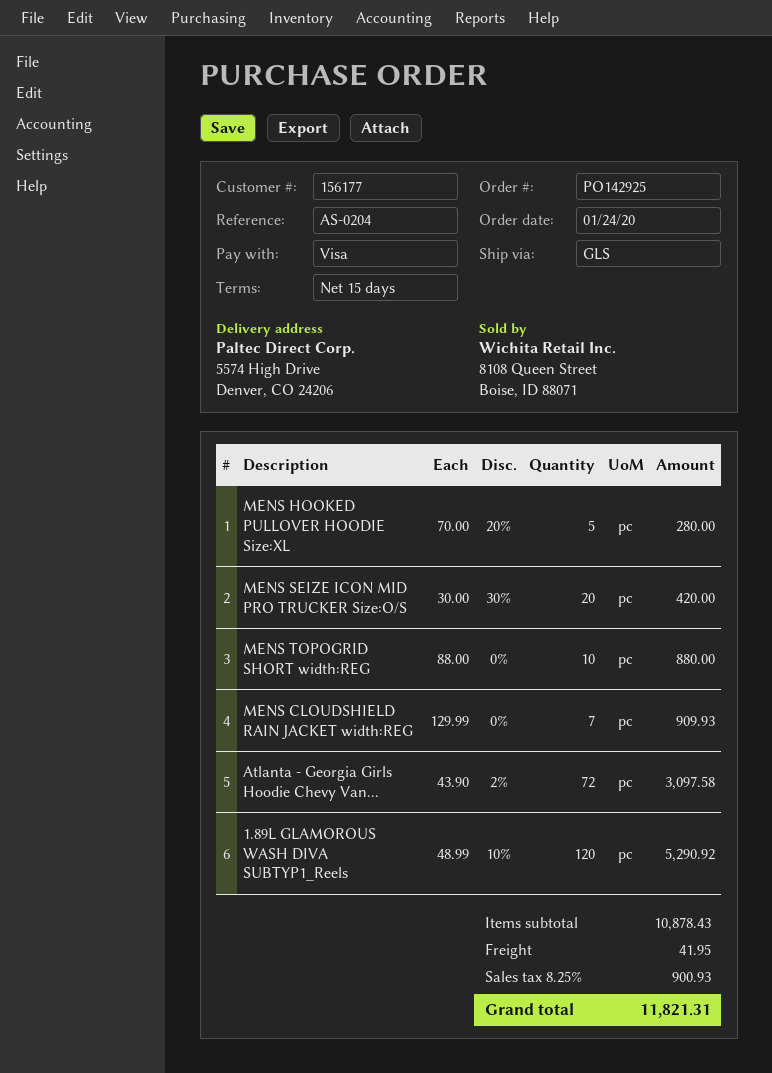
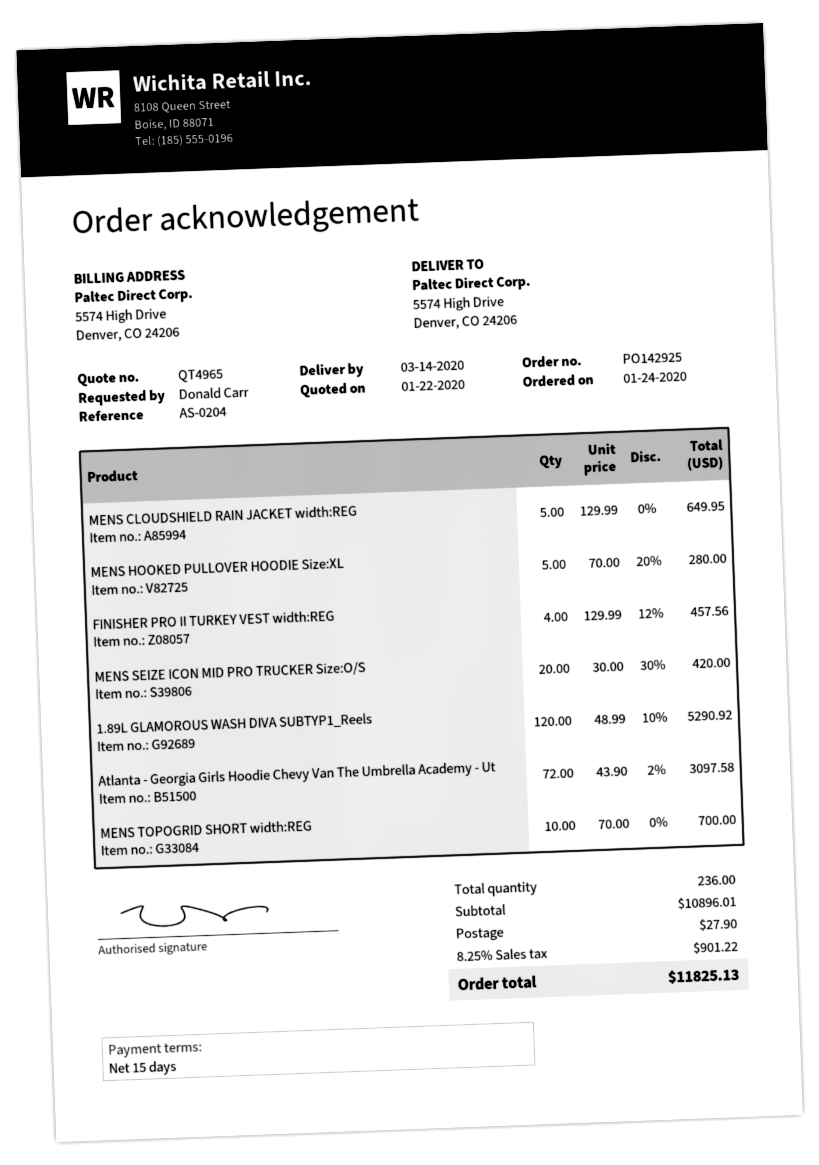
MENS TOPOGRID SHORT width:REG: 10 x 88.00 = 880.00 -> 10 x 70.00 = 700.00
MENS CLOUDSHIELD RAIN JACKET width:REG: 7 x 129.99 = 909.93 -> 5 x 129.99 = 649.95
FINISHER PRO II TURKEY VEST width:REG: none -> 4 x 129.99 - 12% = 457.56
subtotal: 10878.43 -> 10896.01
shipping: 41.95 -> 27.90
tax: 8.25% = 900.93 -> 8.25% = 901.22
total: 11821.31 -> 11825.13

